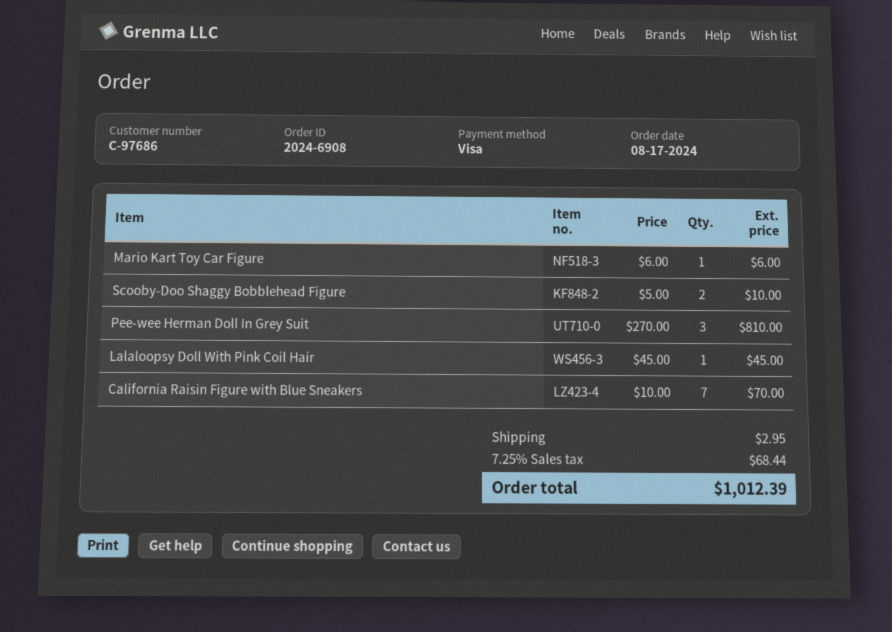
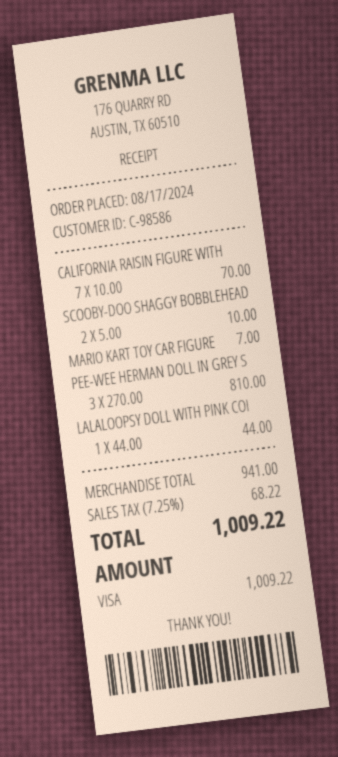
customer number: C-97686 -> C-98586
Mario Kart Toy Car Figure: 1 x 6.00 = 6.00 -> 1 x 7.00 = 7.00
Lalaloopsy Doll With Pink Coil Hair: 1 x 45.00 = 45.00 -> 1 x 44.00 = 44.00
shipping: 2.95 -> none
tax: 7.25% = 68.44 -> 7.25% = 68.22
total: 1012.39 -> 1009.22

